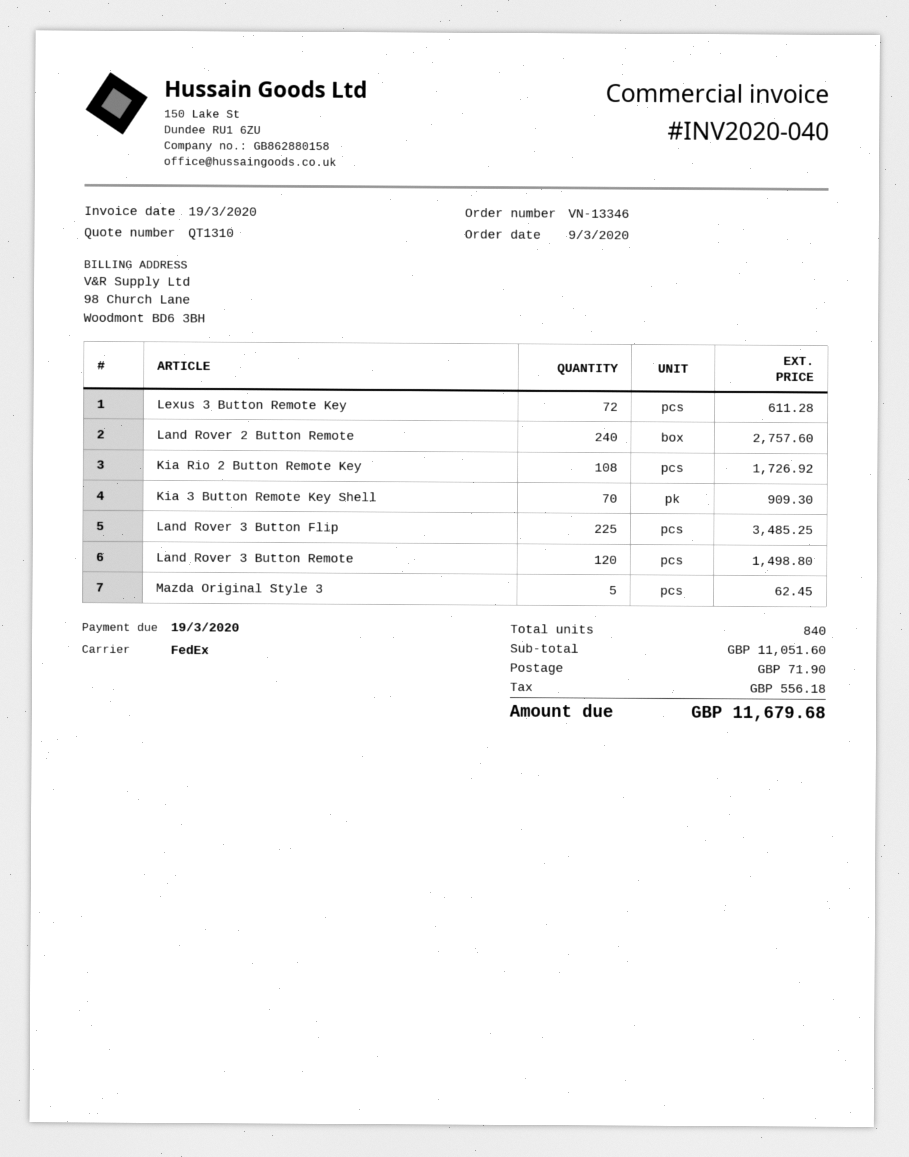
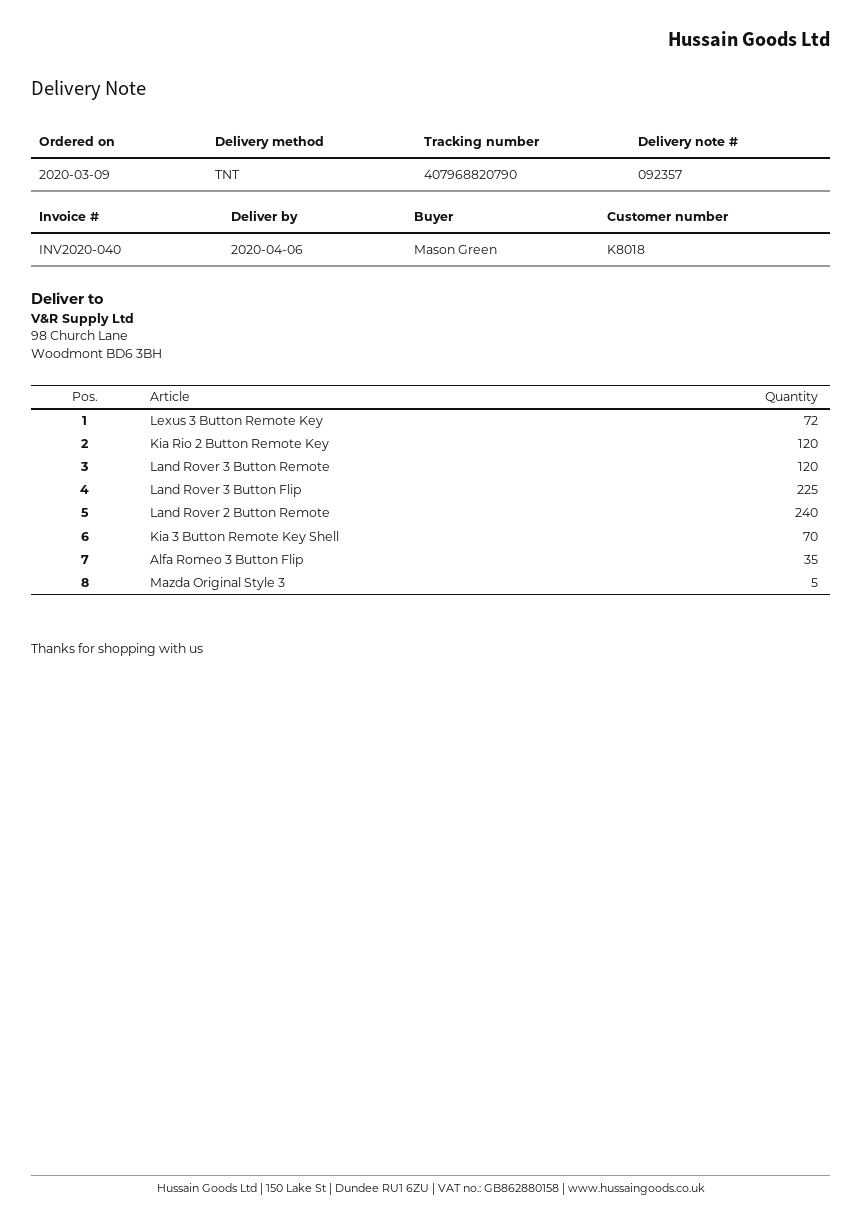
shipping method: FedEx -> TNT
Kia Rio 2 Button Remote Key: 108 -> 120
Alfa Romeo 3 Button Flip: none -> 35

